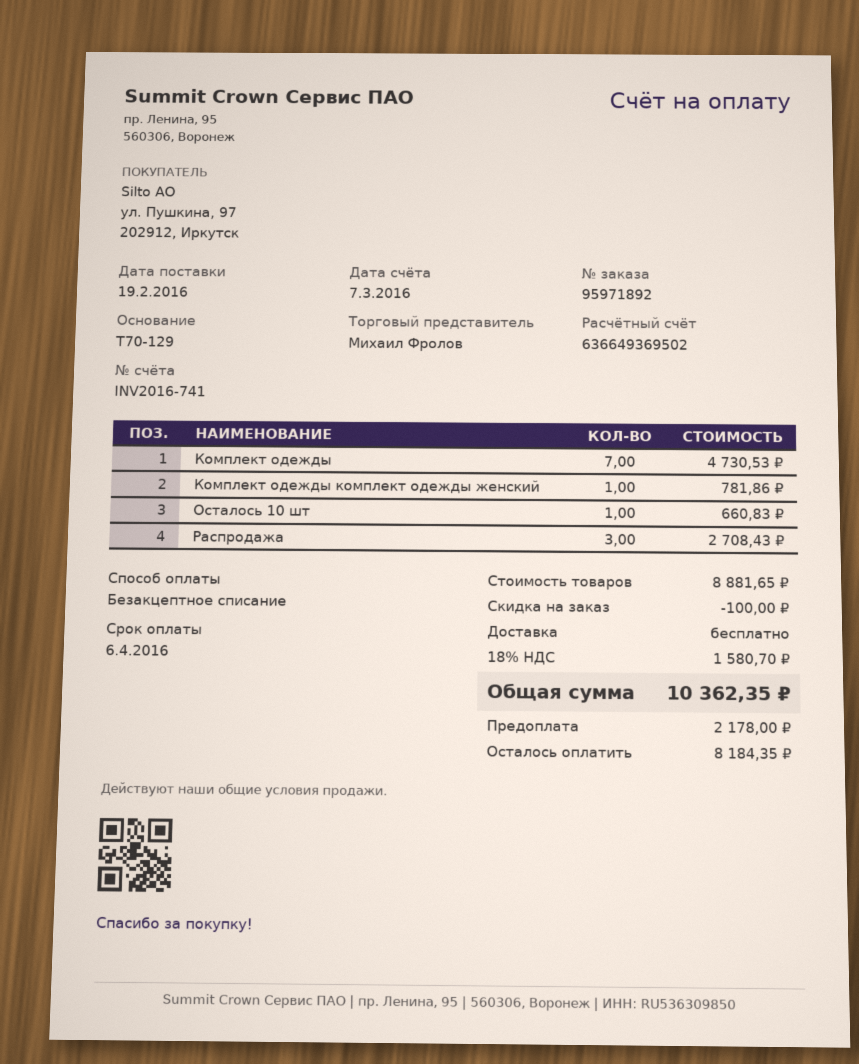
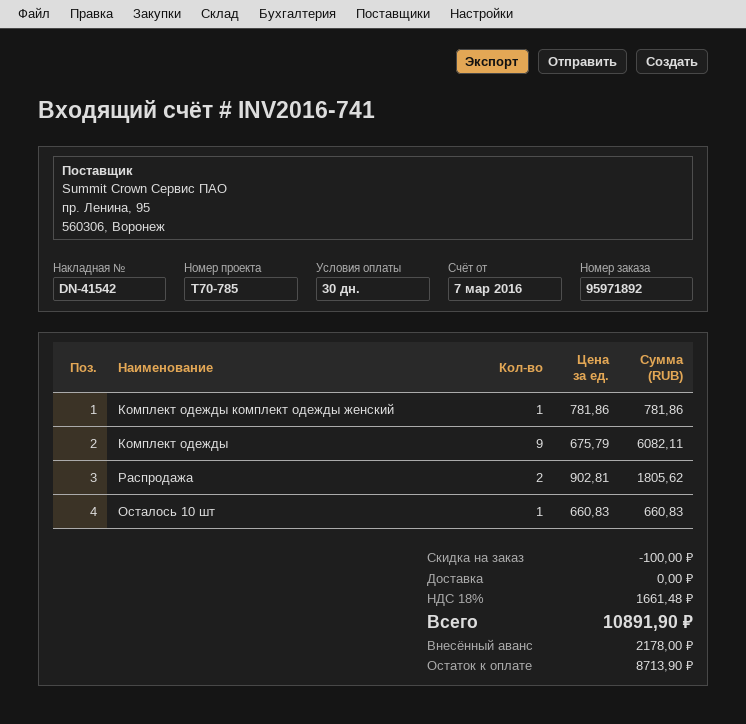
reference: T70-129 -> T70-785
Комплект одежды: 7 for 4730.53 -> 9 for 6082.11
Распродажа: 3 for 2708.43 -> 2 for 1805.62
tax: 18% = 1580.70 -> 18% = 1661.48
total: 10362.35 -> 10891.90
balance: 8184.35 -> 8713.90

